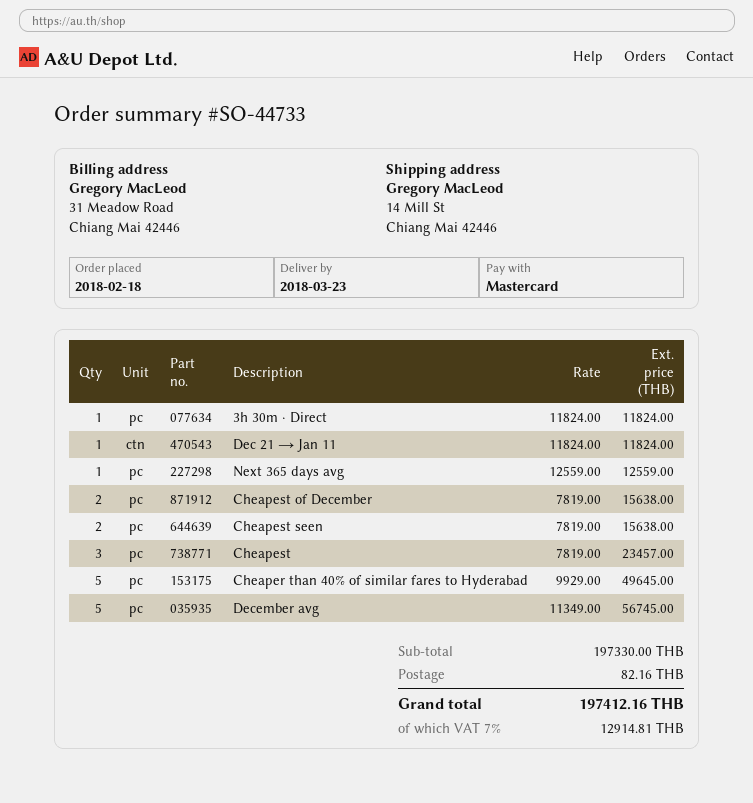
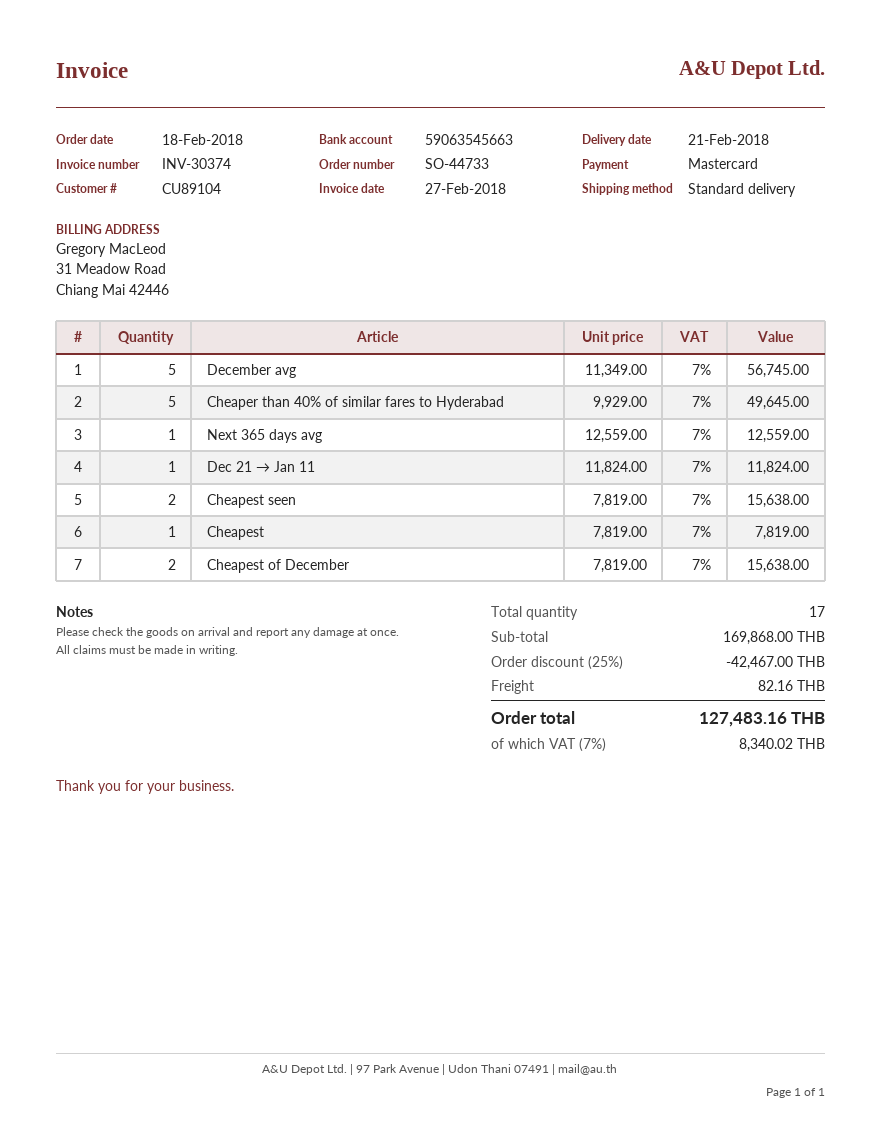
delivery date: 2018-03-23 -> 2018-02-21
3h 30m · Direct: 1 x 11824.00 = 11824.00 -> none
Cheapest: 3 x 7819.00 = 23457.00 -> 1 x 7819.00 = 7819.00
subtotal: 197330.00 -> 169868.00
discount: none -> 25% = 42467.00
tax: 7% = 12914.81 -> 7% = 8340.02
total: 197412.16 -> 127483.16

